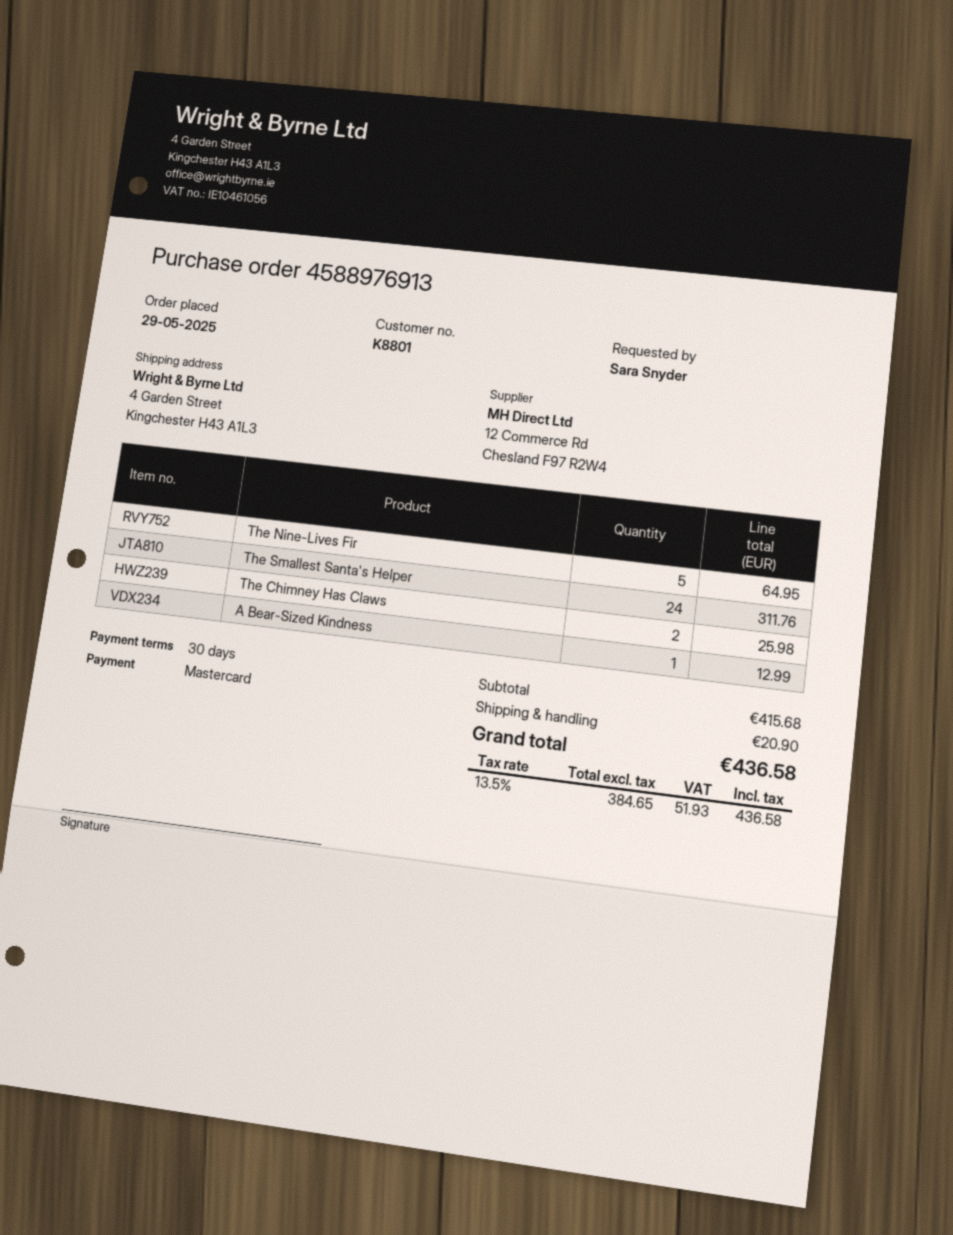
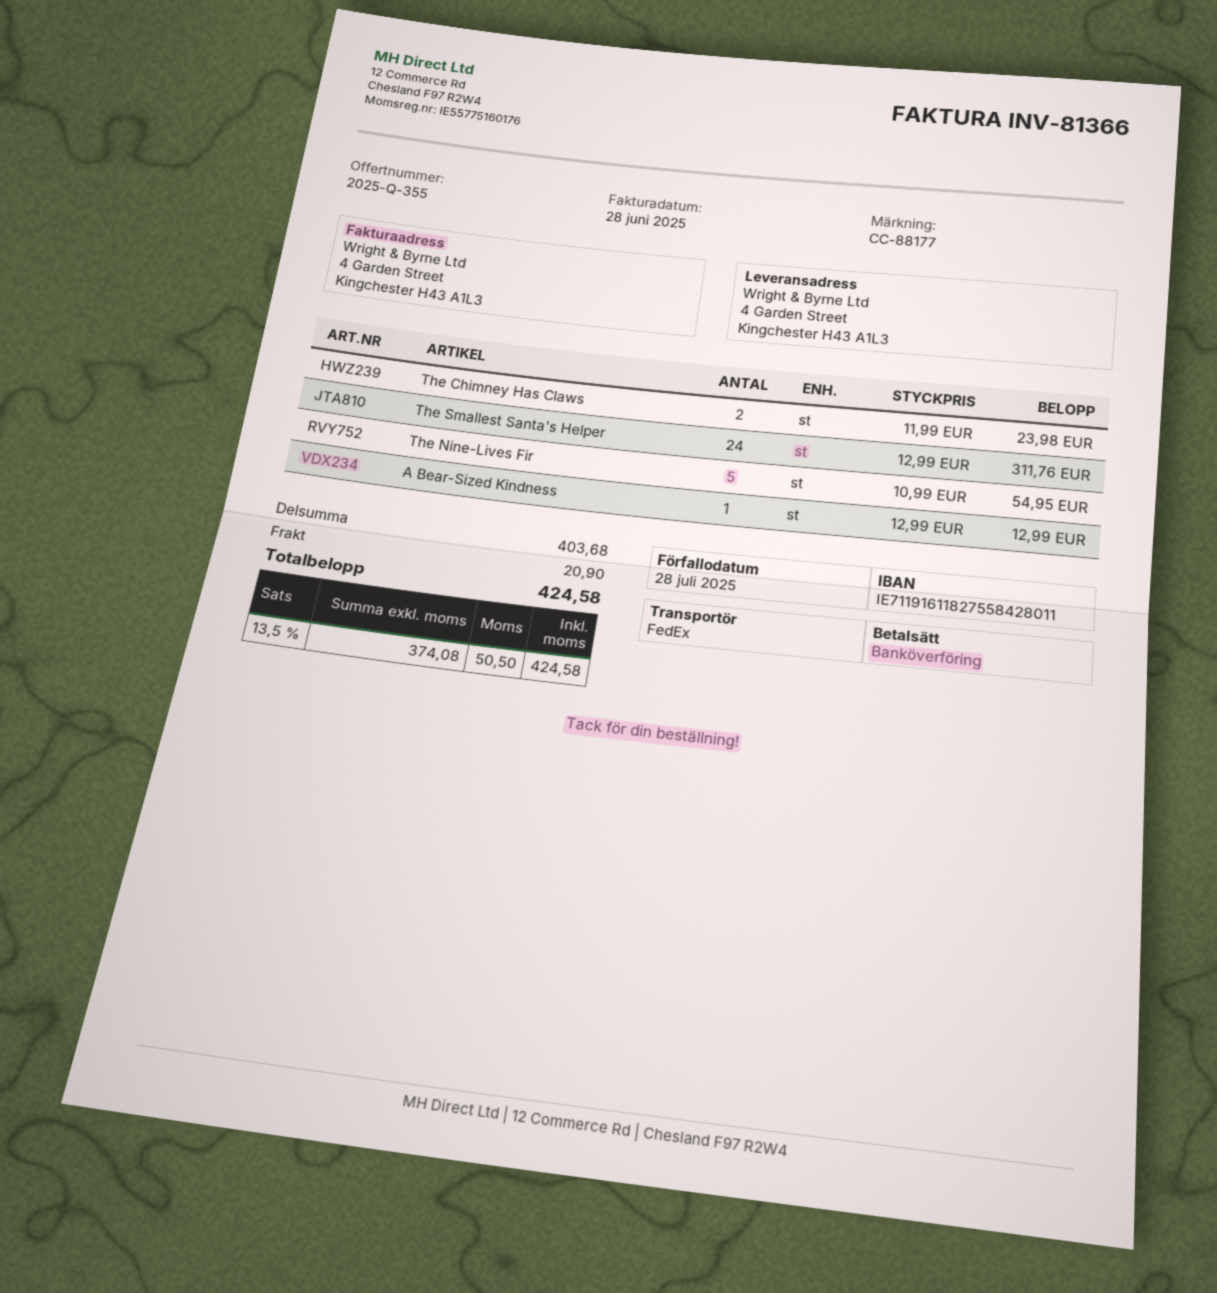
payment method: Mastercard -> bank transfer
The Nine-Lives Fir: 5 for 64.95 -> 5 for 54.95
The Chimney Has Claws: 2 for 25.98 -> 2 for 23.98
subtotal: 415.68 -> 403.68
net: 384.65 -> 374.08
tax: 13.5% = 51.93 -> 13.5% = 50.50
total: 436.58 -> 424.58

